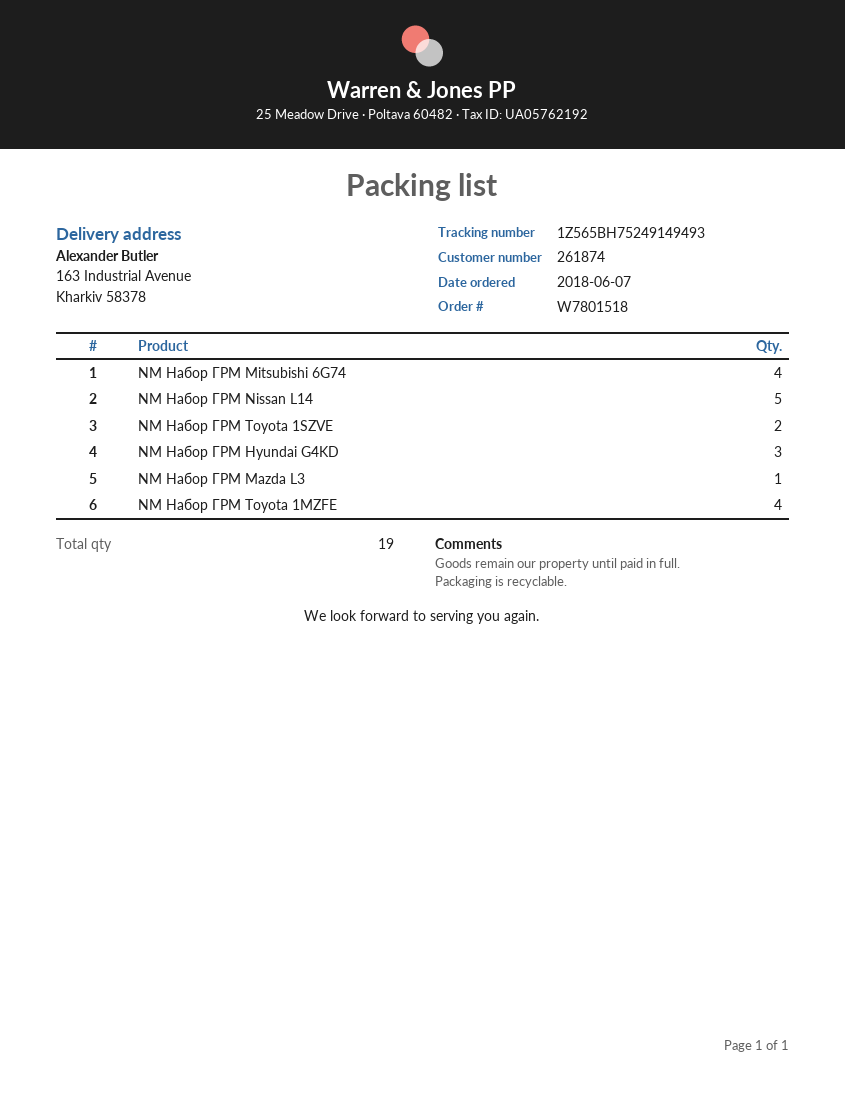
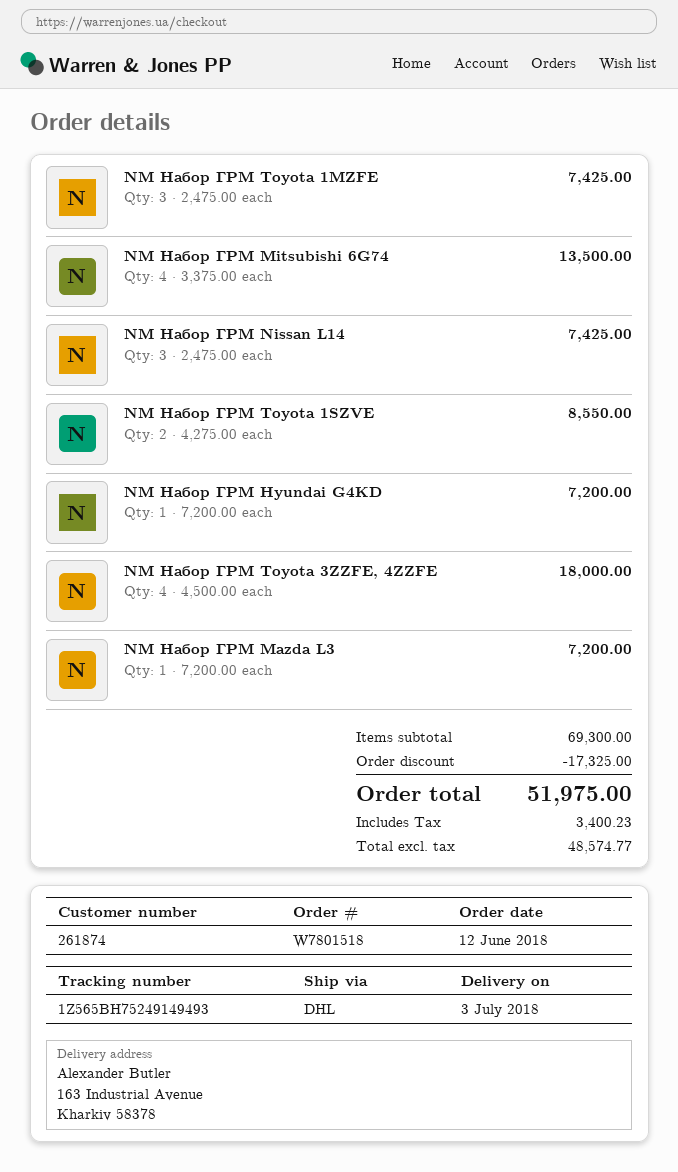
order date: 2018-06-07 -> 2018-06-12
NM Набор ГРМ Nissan L14: 5 -> 3
NM Набор ГРМ Hyundai G4KD: 3 -> 1
NM Набор ГРМ Toyota 1MZFE: 4 -> 3
NM Набор ГРМ Toyota 3ZZFE, 4ZZFE: none -> 4

